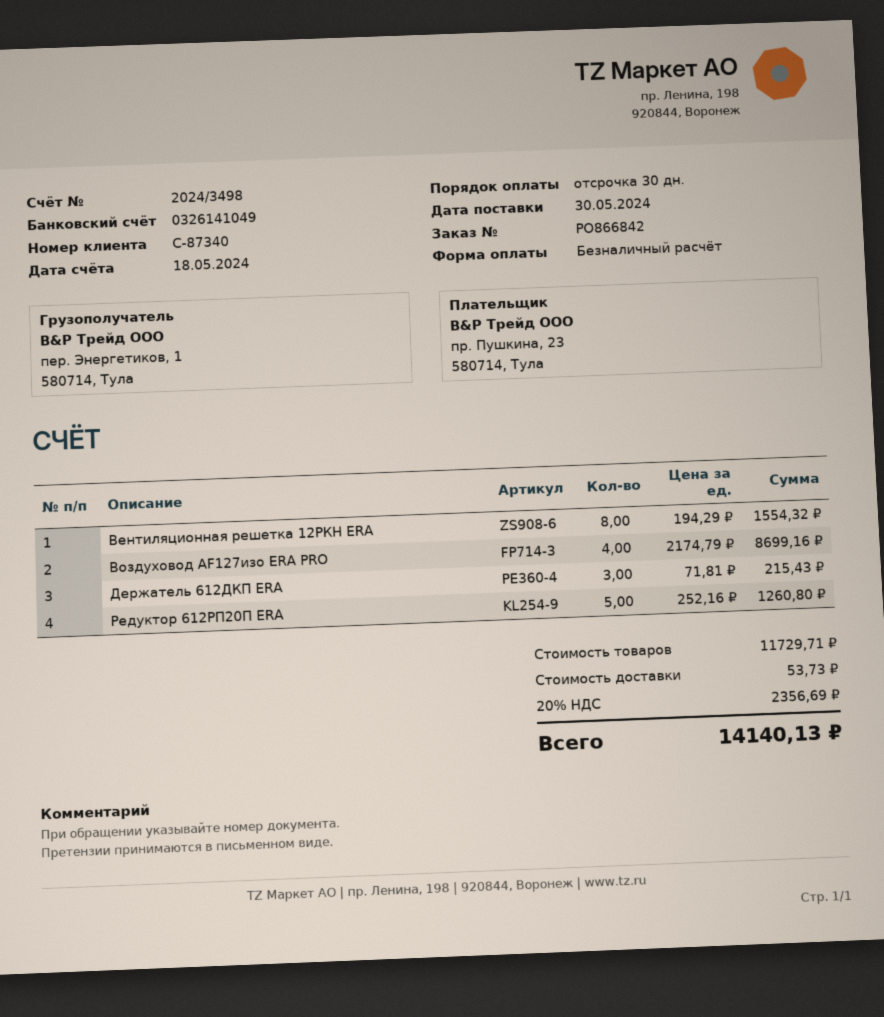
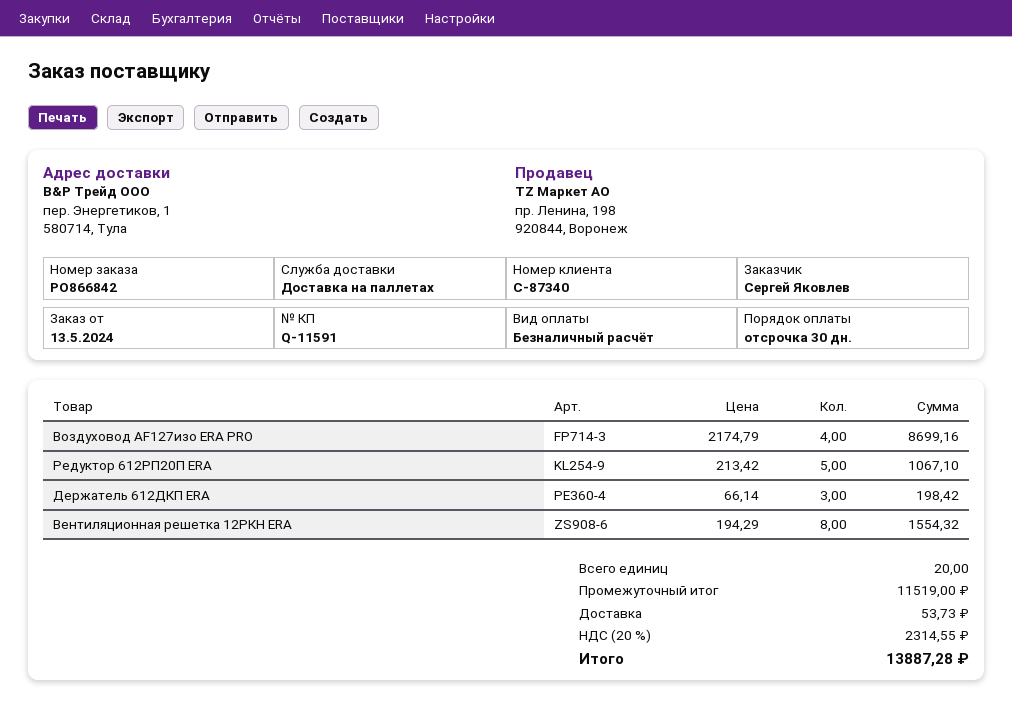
Держатель 612ДКП ERA: 3 x 71.81 = 215.43 -> 3 x 66.14 = 198.42
Редуктор 612РП20П ERA: 5 x 252.16 = 1260.80 -> 5 x 213.42 = 1067.10
subtotal: 11729.71 -> 11519.00
tax: 20% = 2356.69 -> 20% = 2314.55
total: 14140.13 -> 13887.28

